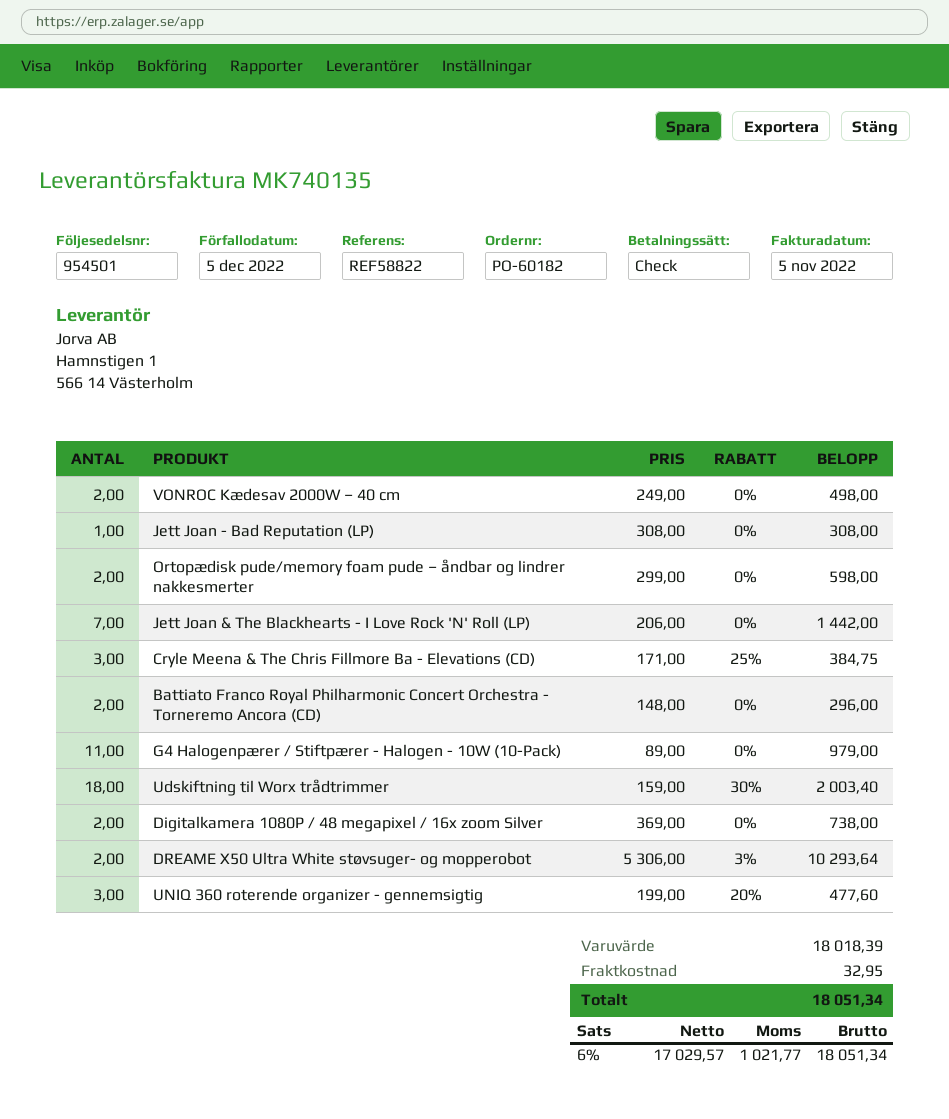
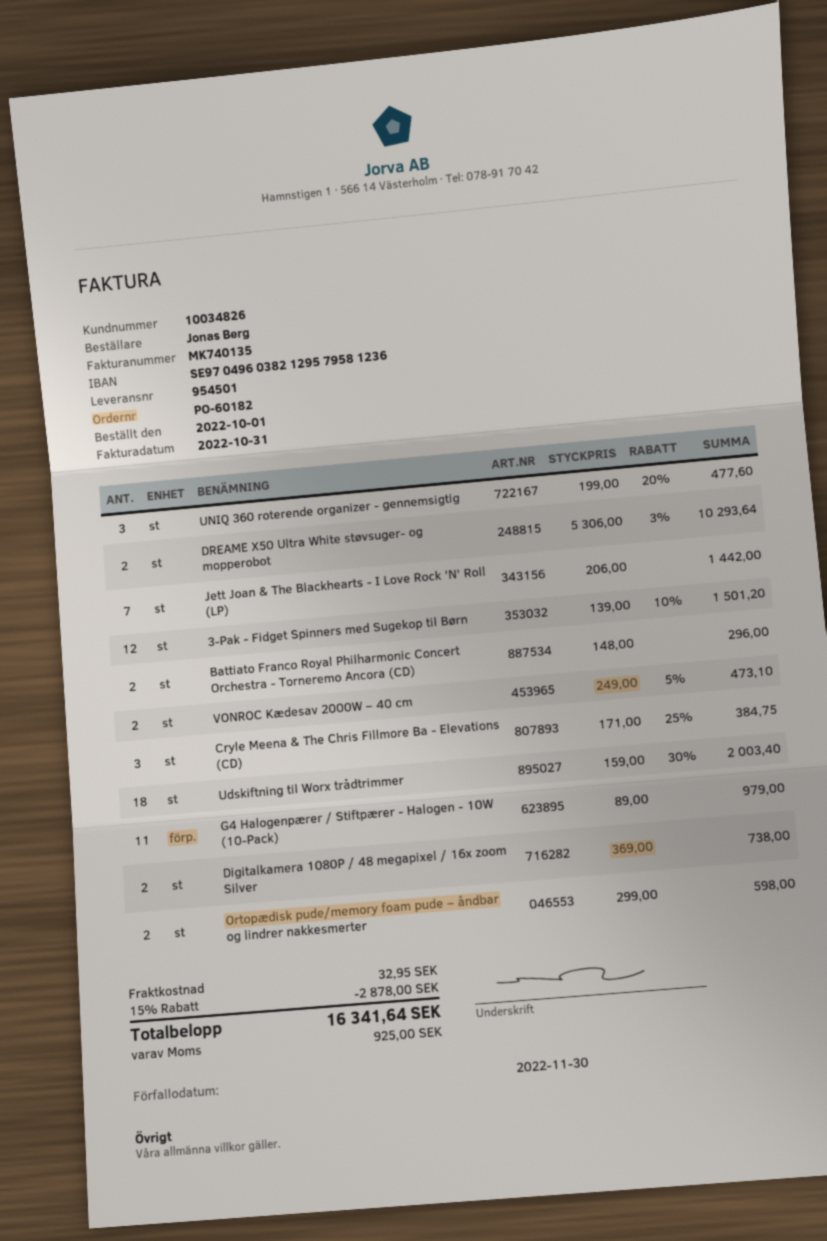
invoice date: 2022-11-05 -> 2022-10-31
due date: 2022-12-05 -> 2022-11-30
VONROC Kædesav 2000W – 40 cm: 2 x 249.00 = 498.00 -> 2 x 249.00 - 5% = 473.10
Jett Joan - Bad Reputation (LP): 1 x 308.00 = 308.00 -> none
3-Pak - Fidget Spinners med Sugekop til Børn: none -> 12 x 139.00 - 10% = 1501.20
discount: none -> 15% = 2878.00
tax: 1021.77 -> 925.00
total: 18051.34 -> 16341.64

